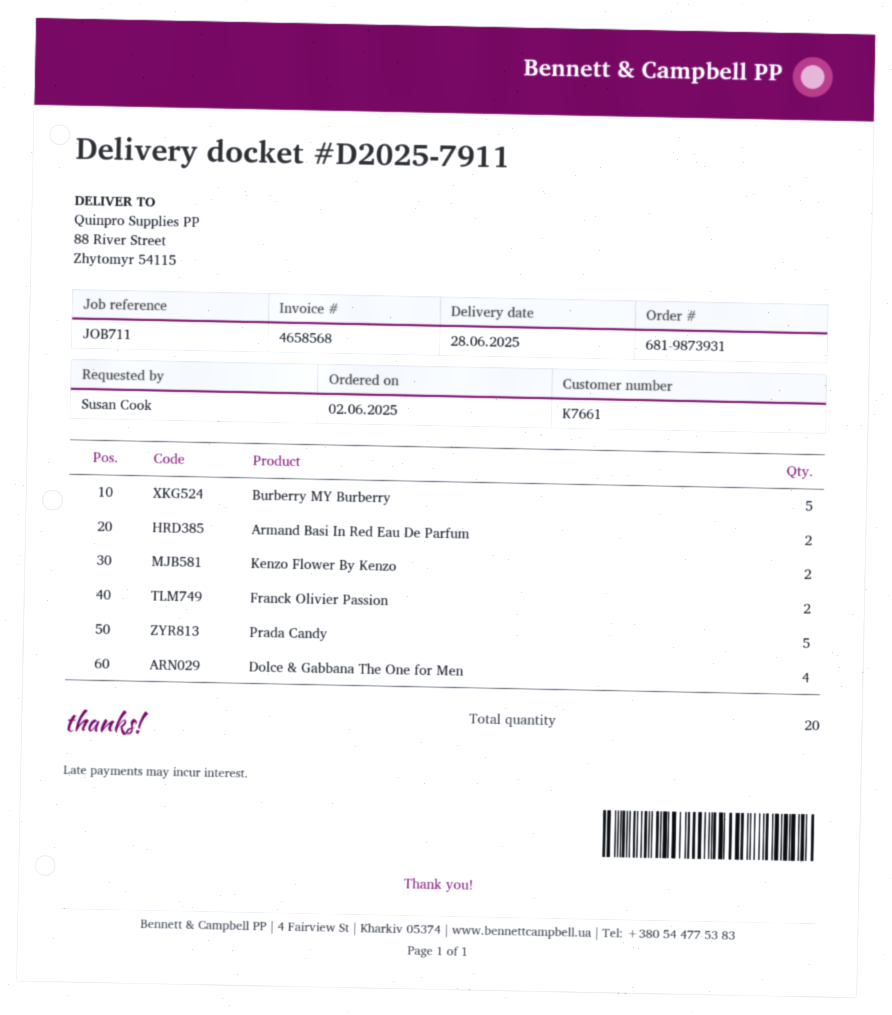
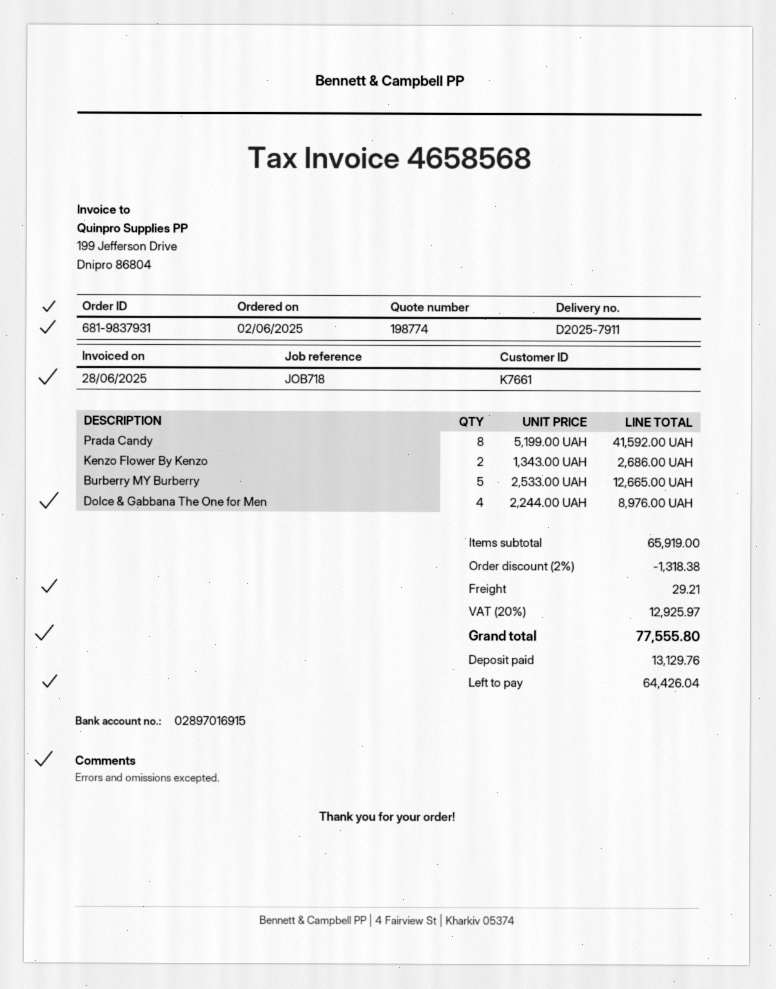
order number: 681-9873931 -> 681-9837931
reference: JOB711 -> JOB718
Armand Basi In Red Eau De Parfum: 2 -> none
Franck Olivier Passion: 2 -> none
Prada Candy: 5 -> 8

